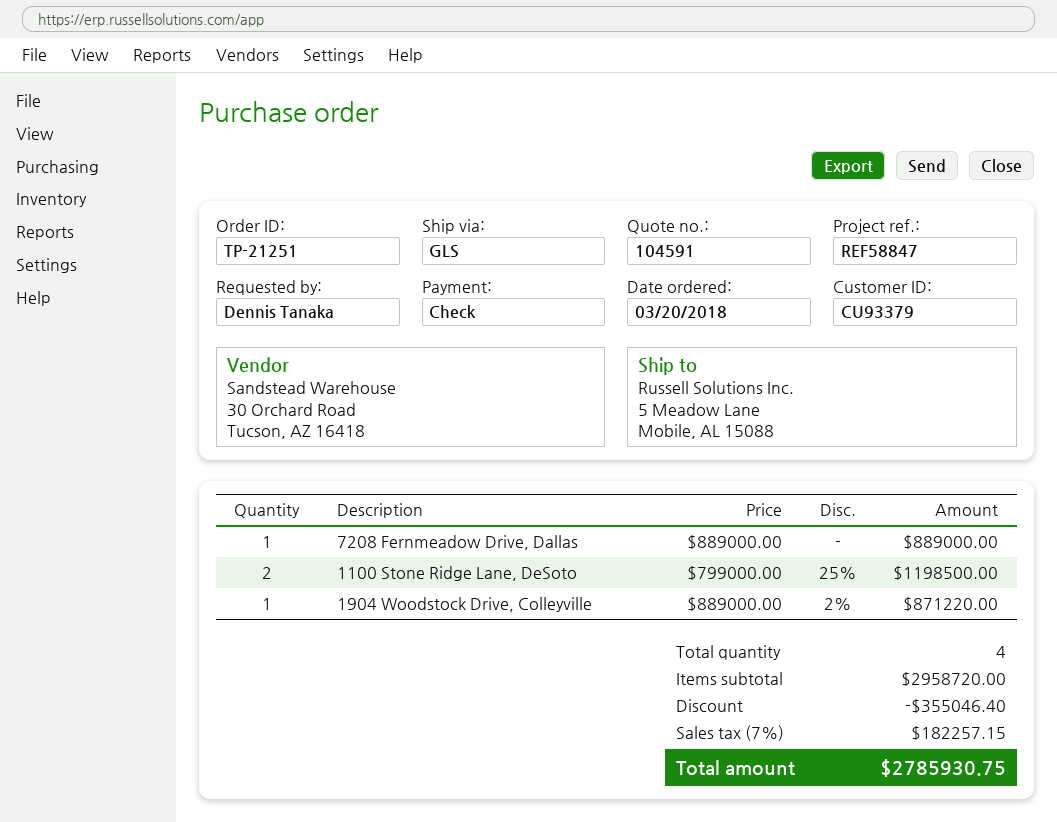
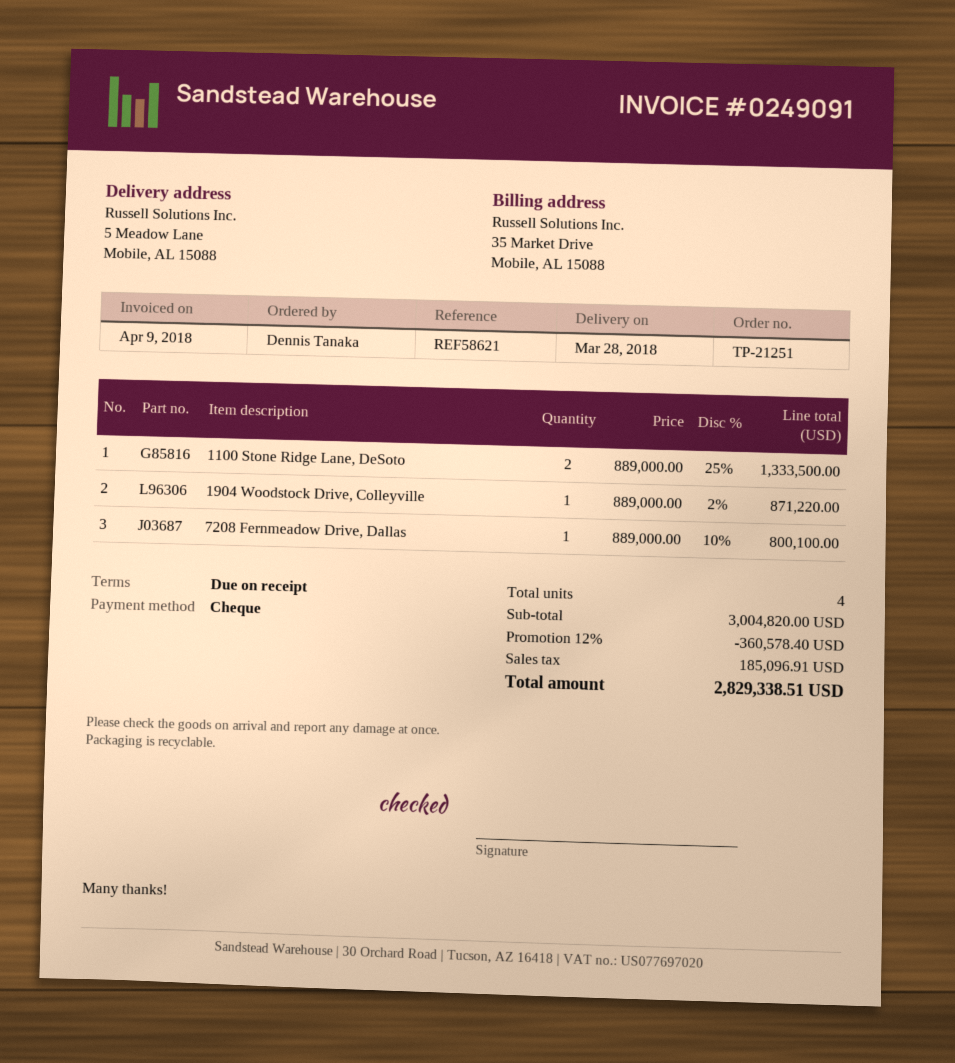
reference: REF58847 -> REF58621
7208 Fernmeadow Drive, Dallas: 1 x 889000.00 = 889000.00 -> 1 x 889000.00 - 10% = 800100.00
1100 Stone Ridge Lane, DeSoto: 2 x 799000.00 - 25% = 1198500.00 -> 2 x 889000.00 - 25% = 1333500.00
subtotal: 2958720.00 -> 3004820.00
discount: 355046.40 -> 360578.40
tax: 182257.15 -> 185096.91
total: 2785930.75 -> 2829338.51

